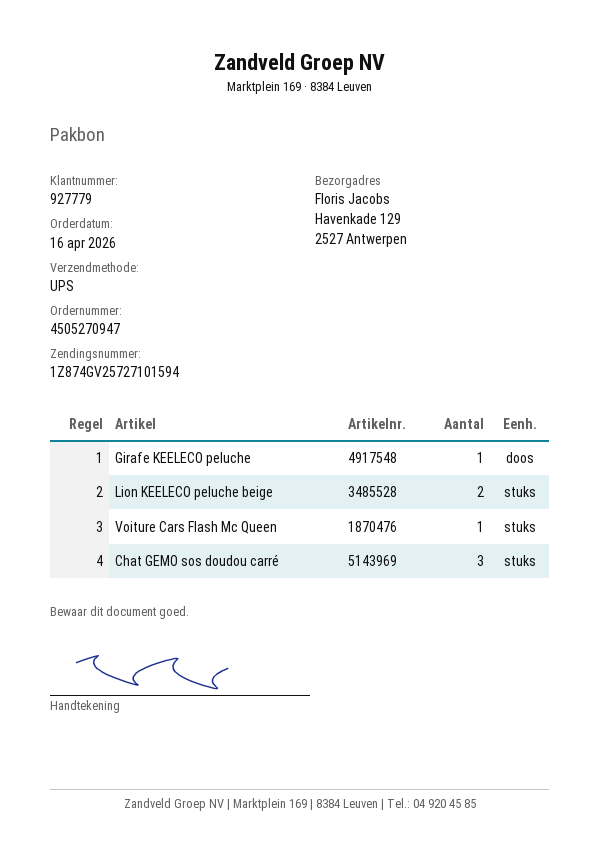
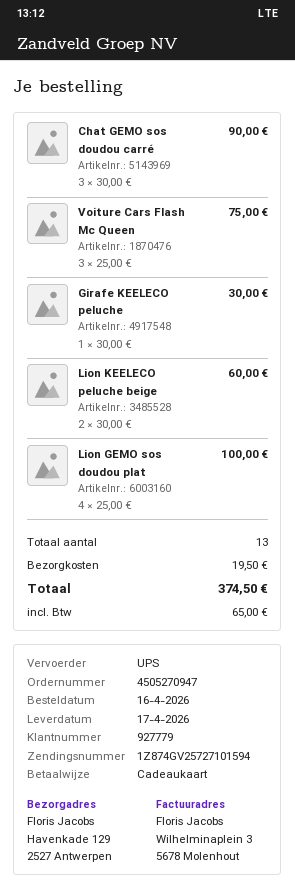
Voiture Cars Flash Mc Queen: 1 -> 3
Lion GEMO sos doudou plat: none -> 4

